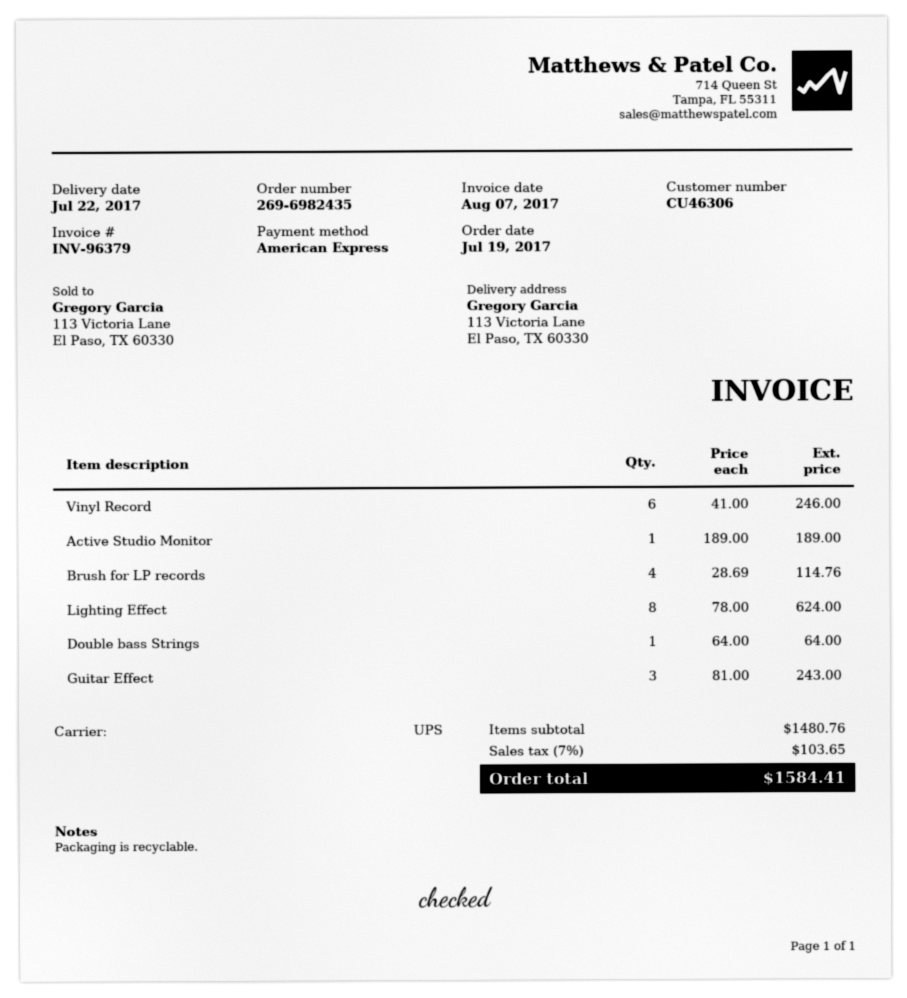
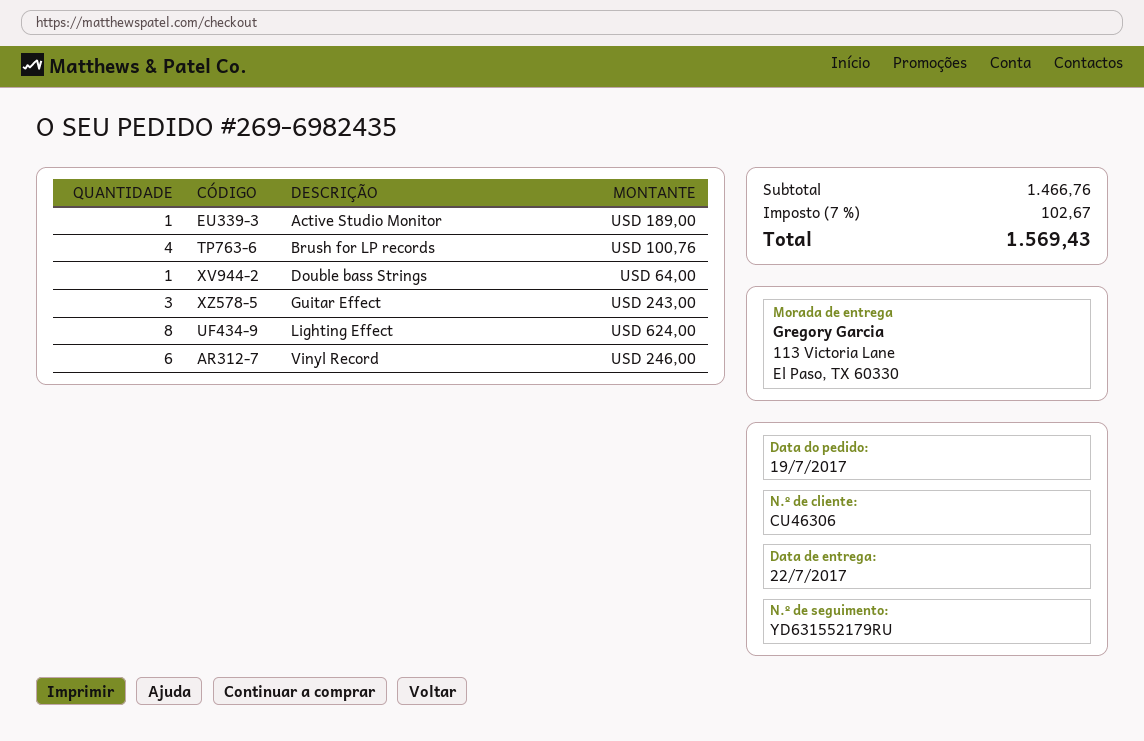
Brush for LP records: 4 for 114.76 -> 4 for 100.76
subtotal: 1480.76 -> 1466.76
tax: 7% = 103.65 -> 7% = 102.67
total: 1584.41 -> 1569.43

